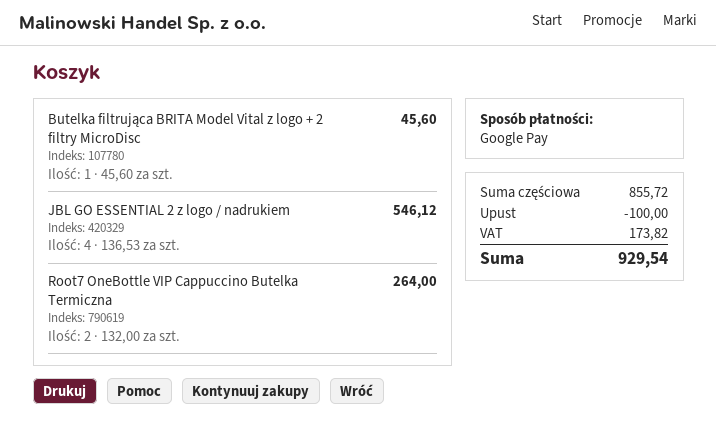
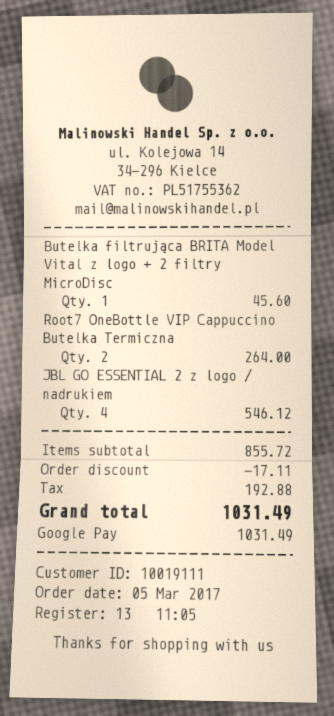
discount: 100.00 -> 17.11
tax: 173.82 -> 192.88
total: 929.54 -> 1031.49

